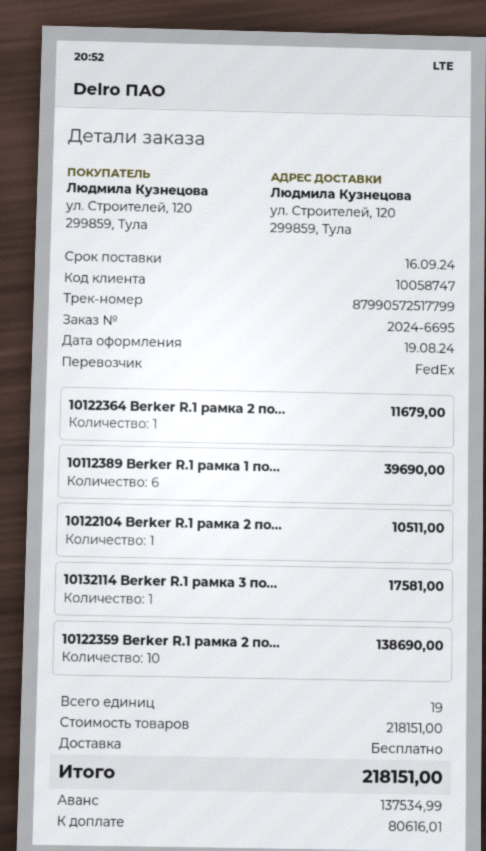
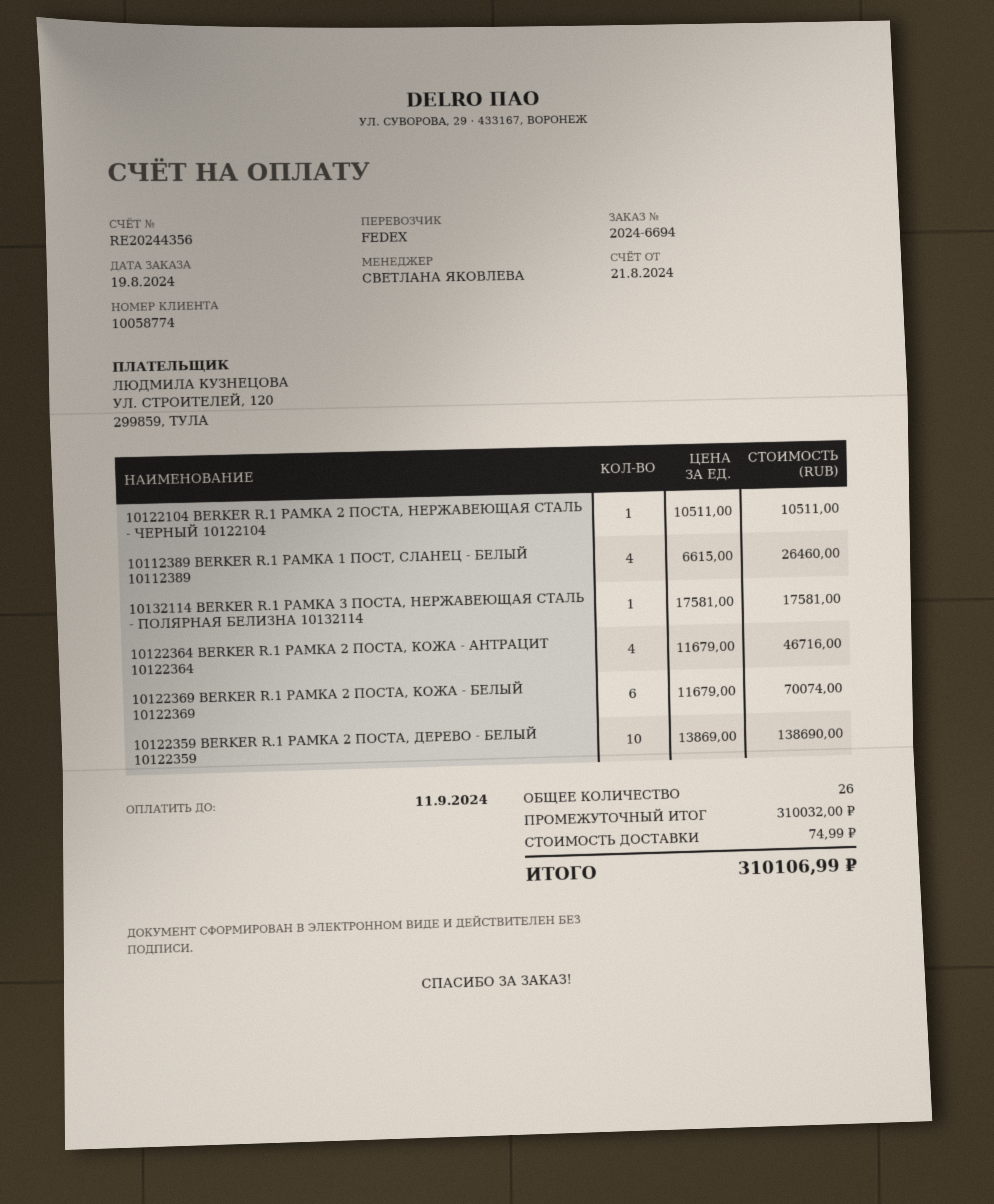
order number: 2024-6695 -> 2024-6694
customer number: 10058747 -> 10058774
10122364 Berker R.1 рамка 2 по...: 1 for 11679.00 -> 4 for 46716.00
10112389 Berker R.1 рамка 1 по...: 6 for 39690.00 -> 4 for 26460.00
10122369 BERKER R.1 РАМКА 2 ПОСТА, КОЖА - БЕЛЫЙ 10122369: none -> 6 for 70074.00
total quantity: 19 -> 26
subtotal: 218151.00 -> 310032.00
shipping: 0.00 -> 74.99
total: 218151.00 -> 310106.99

